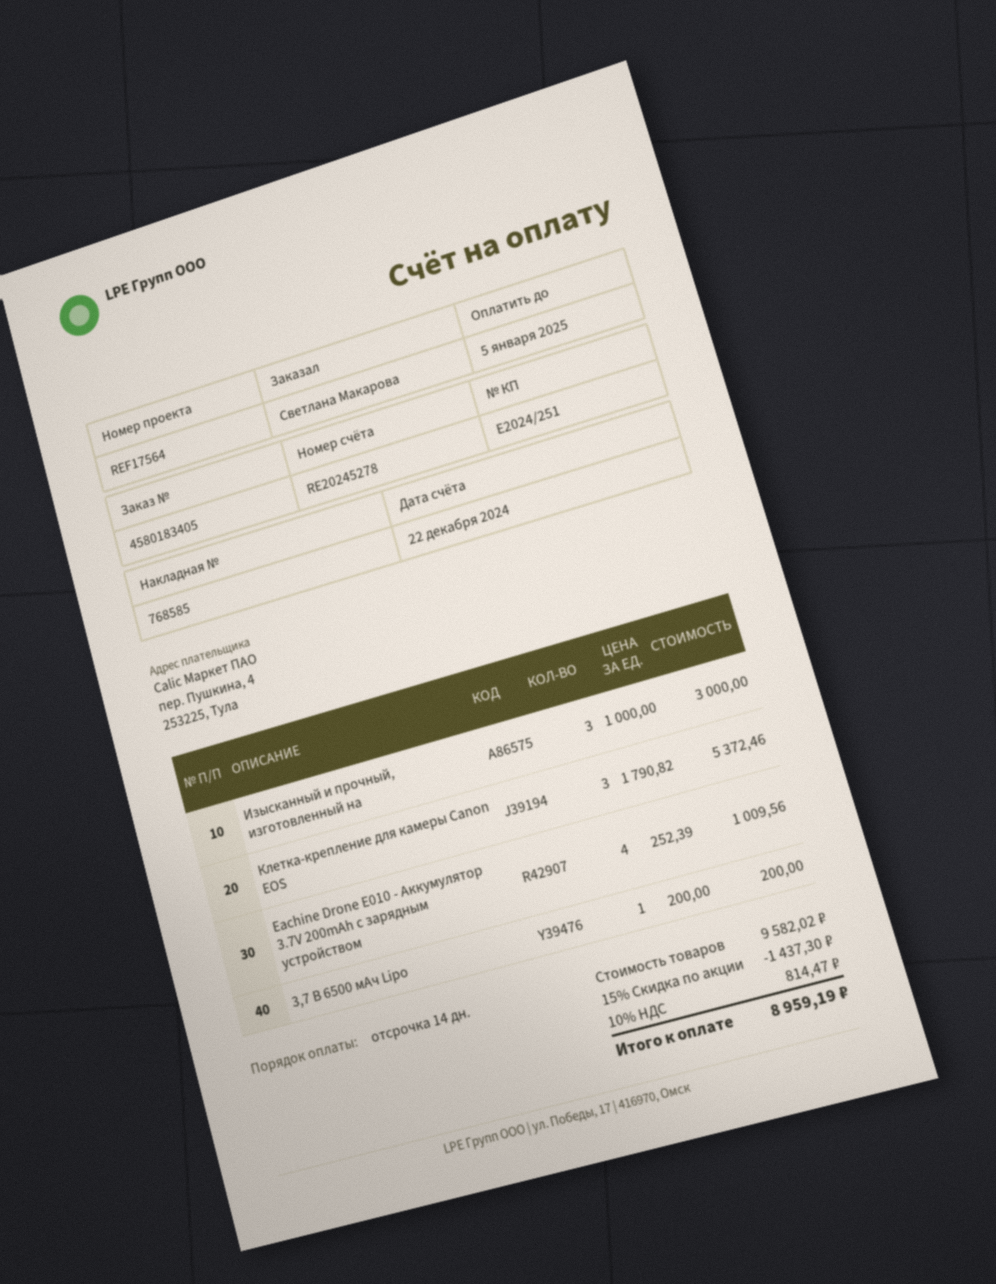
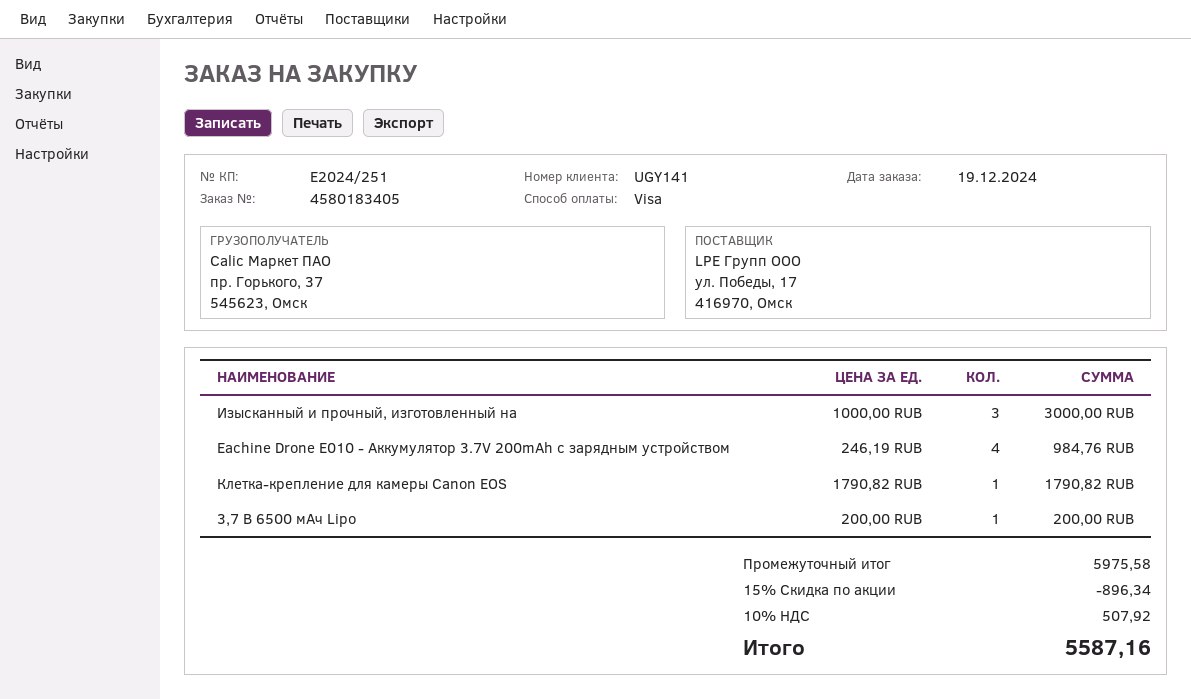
Клетка-крепление для камеры Canon EOS: 3 x 1790.82 = 5372.46 -> 1 x 1790.82 = 1790.82
Eachine Drone E010 - Аккумулятор 3.7V 200mAh с зарядным устройством: 4 x 252.39 = 1009.56 -> 4 x 246.19 = 984.76
subtotal: 9582.02 -> 5975.58
discount: 15% = 1437.30 -> 15% = 896.34
tax: 10% = 814.47 -> 10% = 507.92
total: 8959.19 -> 5587.16

